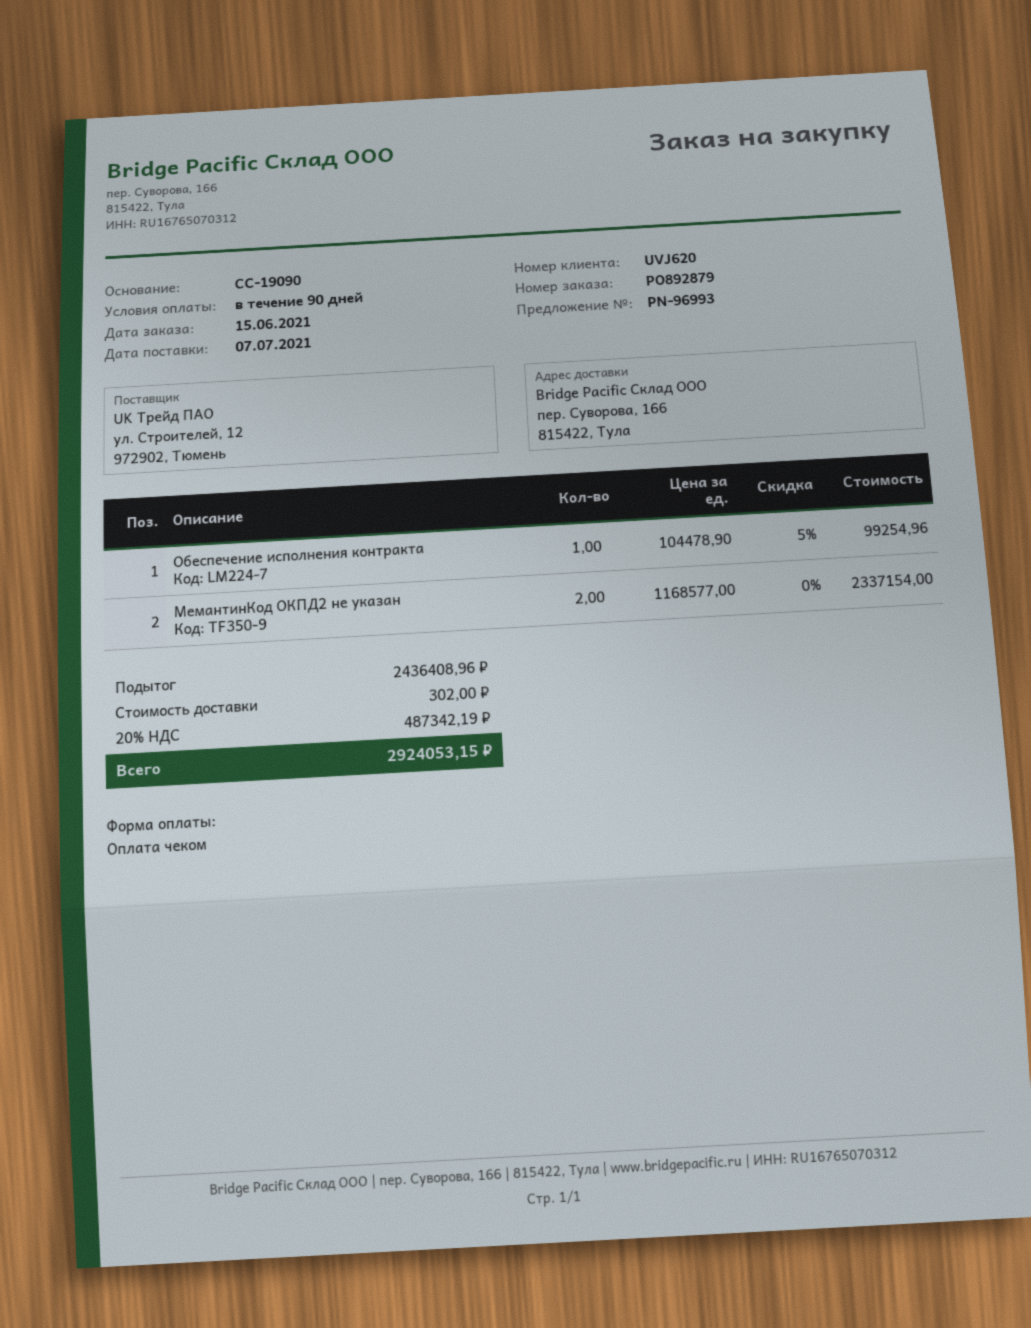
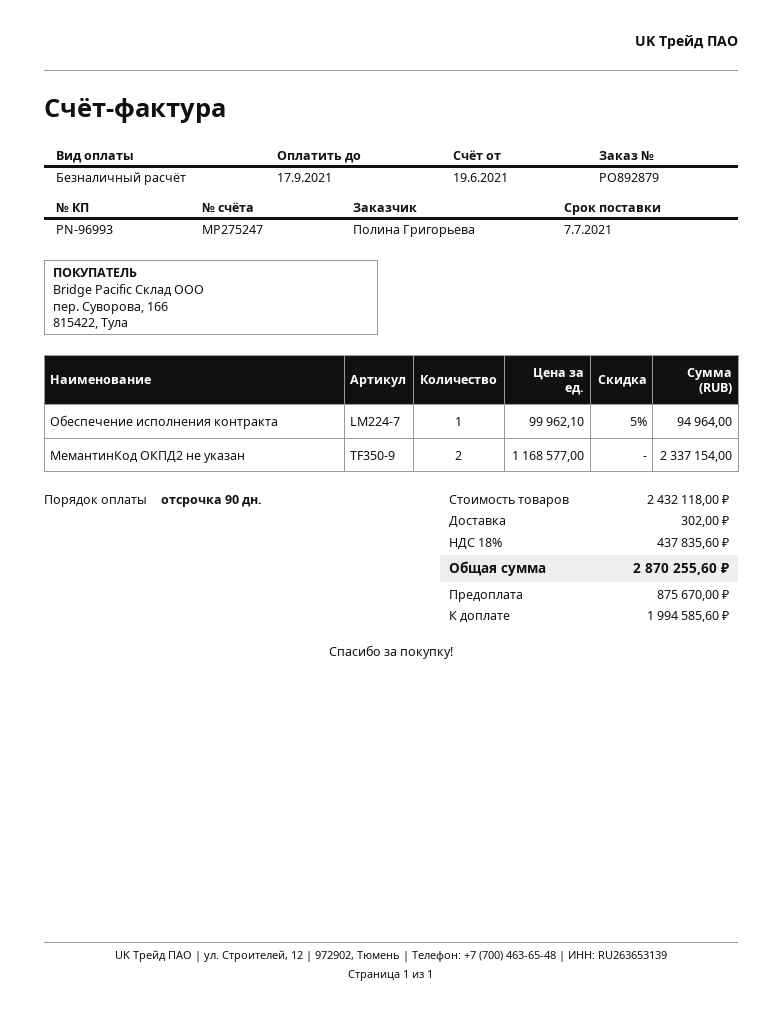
payment method: cheque -> bank transfer
Обеспечение исполнения контракта: 1 x 104478.90 - 5% = 99254.96 -> 1 x 99962.10 - 5% = 94964.00
subtotal: 2436408.96 -> 2432118.00
tax: 20% = 487342.19 -> 18% = 437835.60
total: 2924053.15 -> 2870255.60

